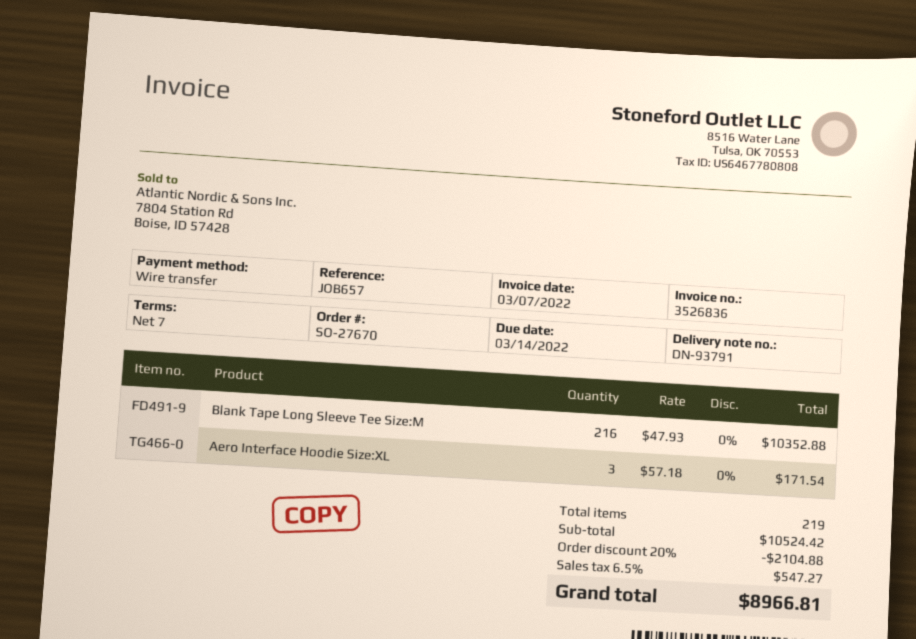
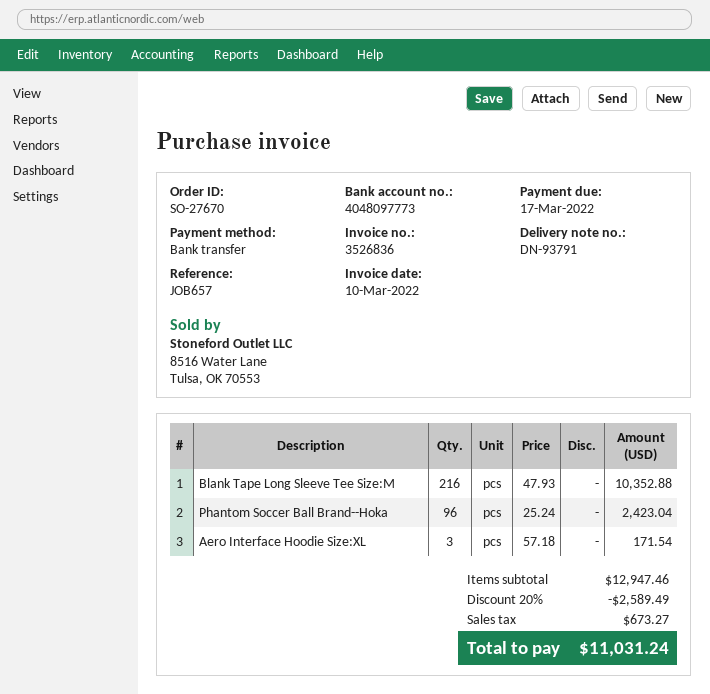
invoice date: 2022-03-07 -> 2022-03-10
due date: 2022-03-14 -> 2022-03-17
Phantom Soccer Ball Brand--Hoka: none -> 96 x 25.24 = 2423.04
subtotal: 10524.42 -> 12947.46
discount: 20% = 2104.88 -> 20% = 2589.49
tax: 547.27 -> 673.27
total: 8966.81 -> 11031.24

